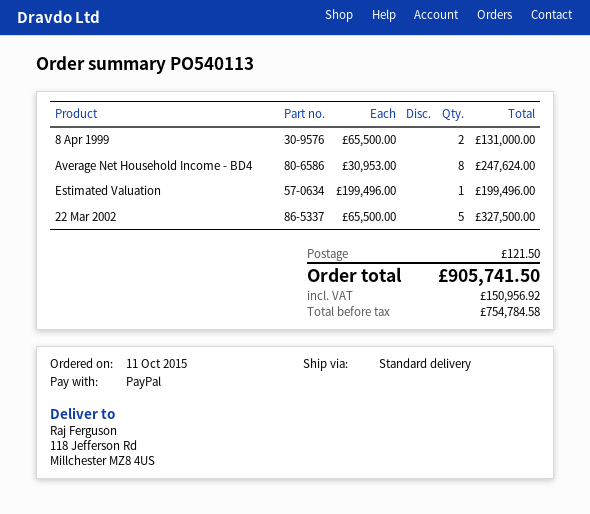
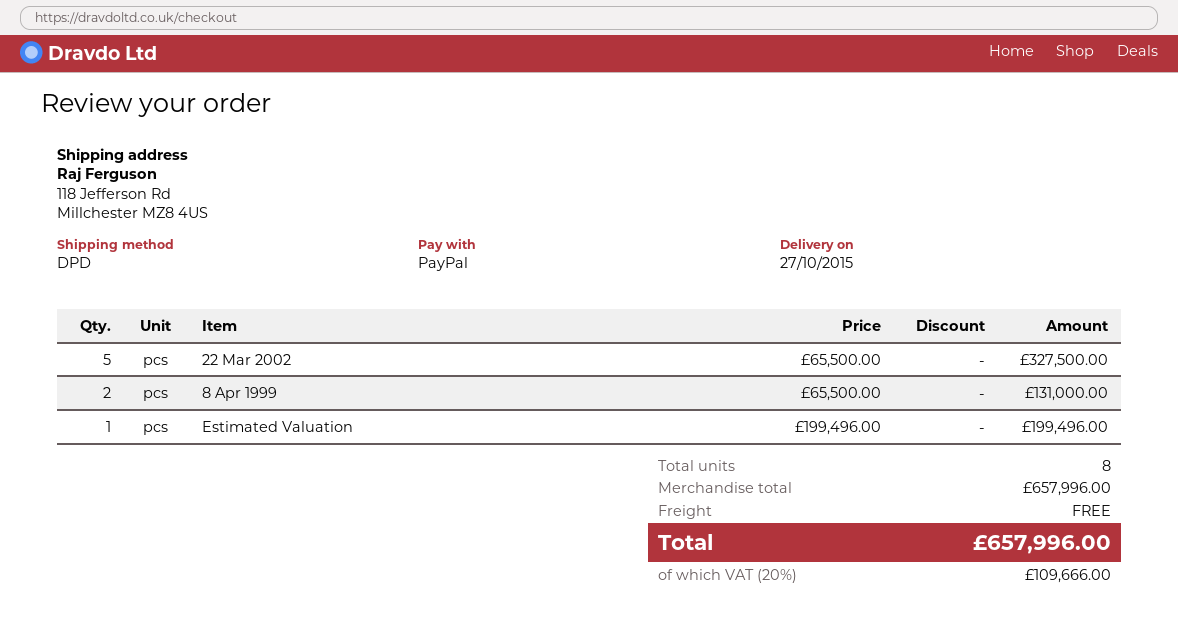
shipping method: standard -> DPD
Average Net Household Income - BD4: 8 x 30953.00 = 247624.00 -> none
shipping: 121.50 -> 0.00
tax: 150956.92 -> 109666.00
total: 905741.50 -> 657996.00

